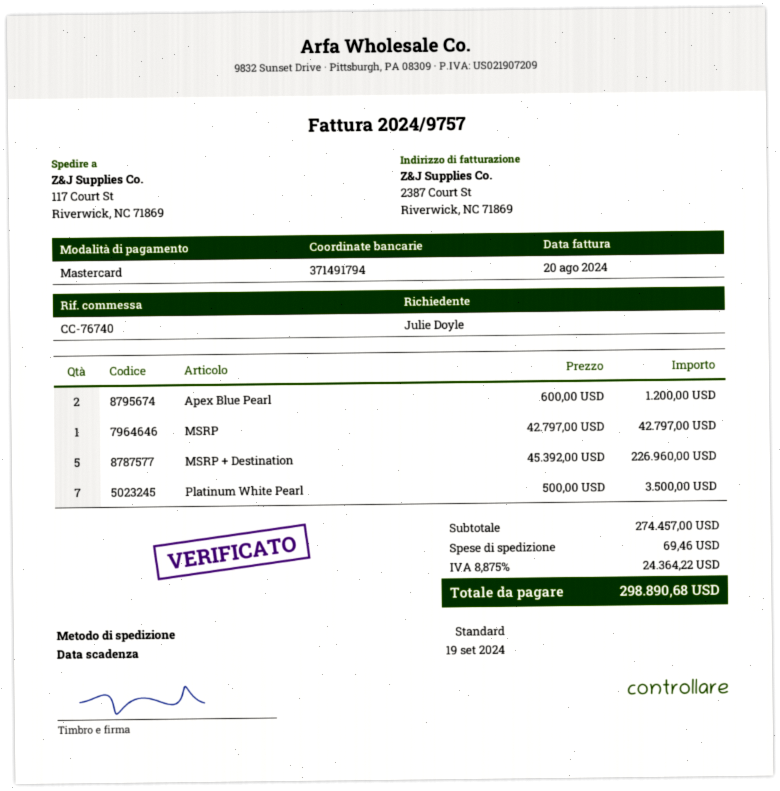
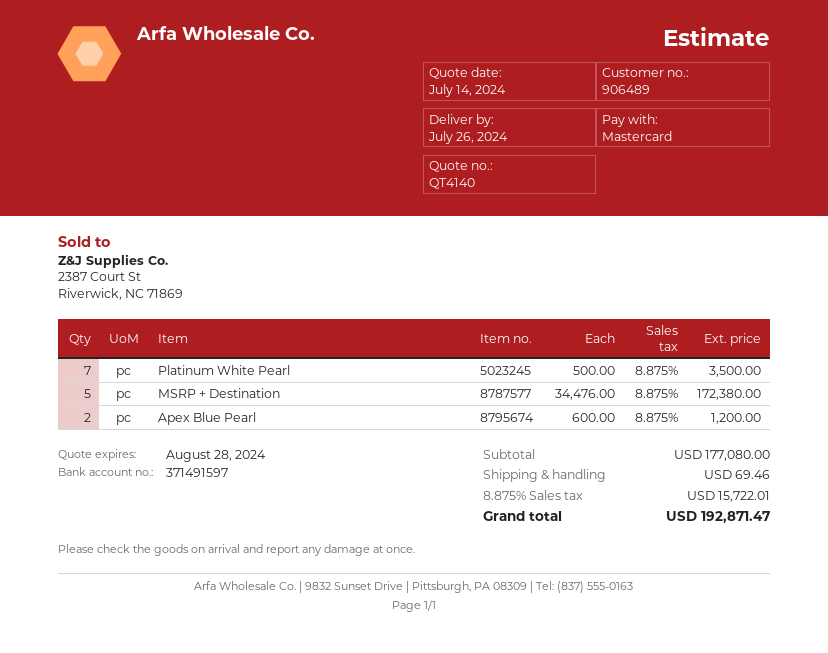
bank account: 371491794 -> 371491597
MSRP: 1 x 42797.00 = 42797.00 -> none
MSRP + Destination: 5 x 45392.00 = 226960.00 -> 5 x 34476.00 = 172380.00
subtotal: 274457.00 -> 177080.00
tax: 8.875% = 24364.22 -> 8.875% = 15722.01
total: 298890.68 -> 192871.47

